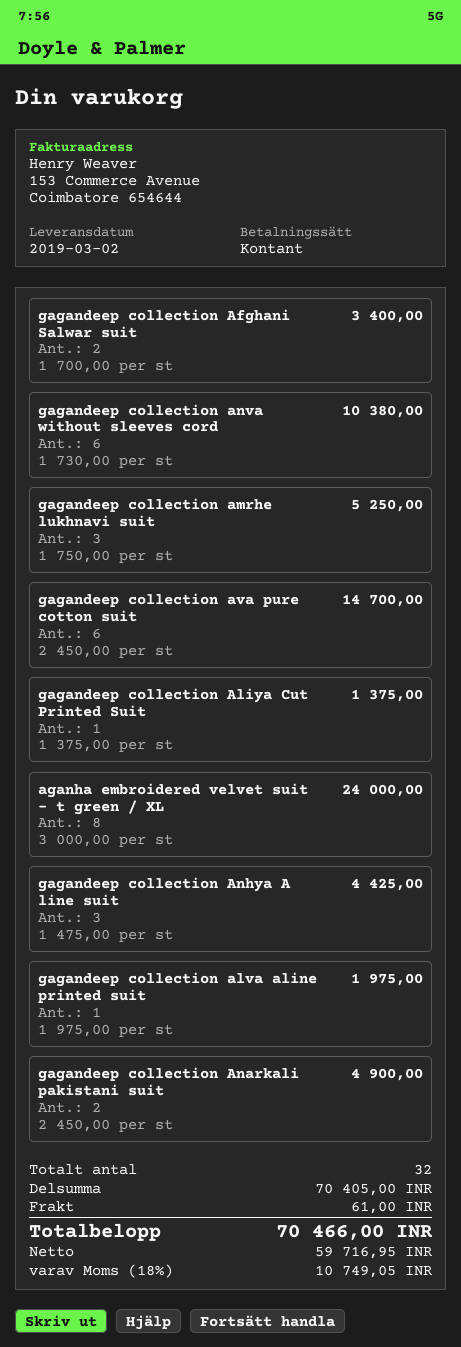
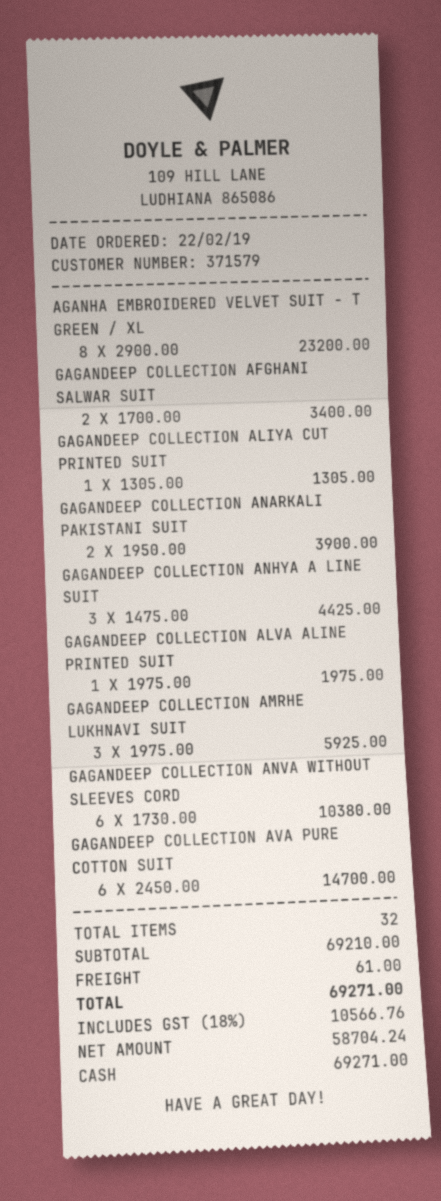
gagandeep collection amrhe lukhnavi suit: 3 x 1750.00 = 5250.00 -> 3 x 1975.00 = 5925.00
gagandeep collection Aliya Cut Printed Suit: 1 x 1375.00 = 1375.00 -> 1 x 1305.00 = 1305.00
aganha embroidered velvet suit - t green / XL: 8 x 3000.00 = 24000.00 -> 8 x 2900.00 = 23200.00
gagandeep collection Anarkali pakistani suit: 2 x 2450.00 = 4900.00 -> 2 x 1950.00 = 3900.00
subtotal: 70405.00 -> 69210.00
net: 59716.95 -> 58704.24
tax: 18% = 10749.05 -> 18% = 10566.76
total: 70466.00 -> 69271.00

